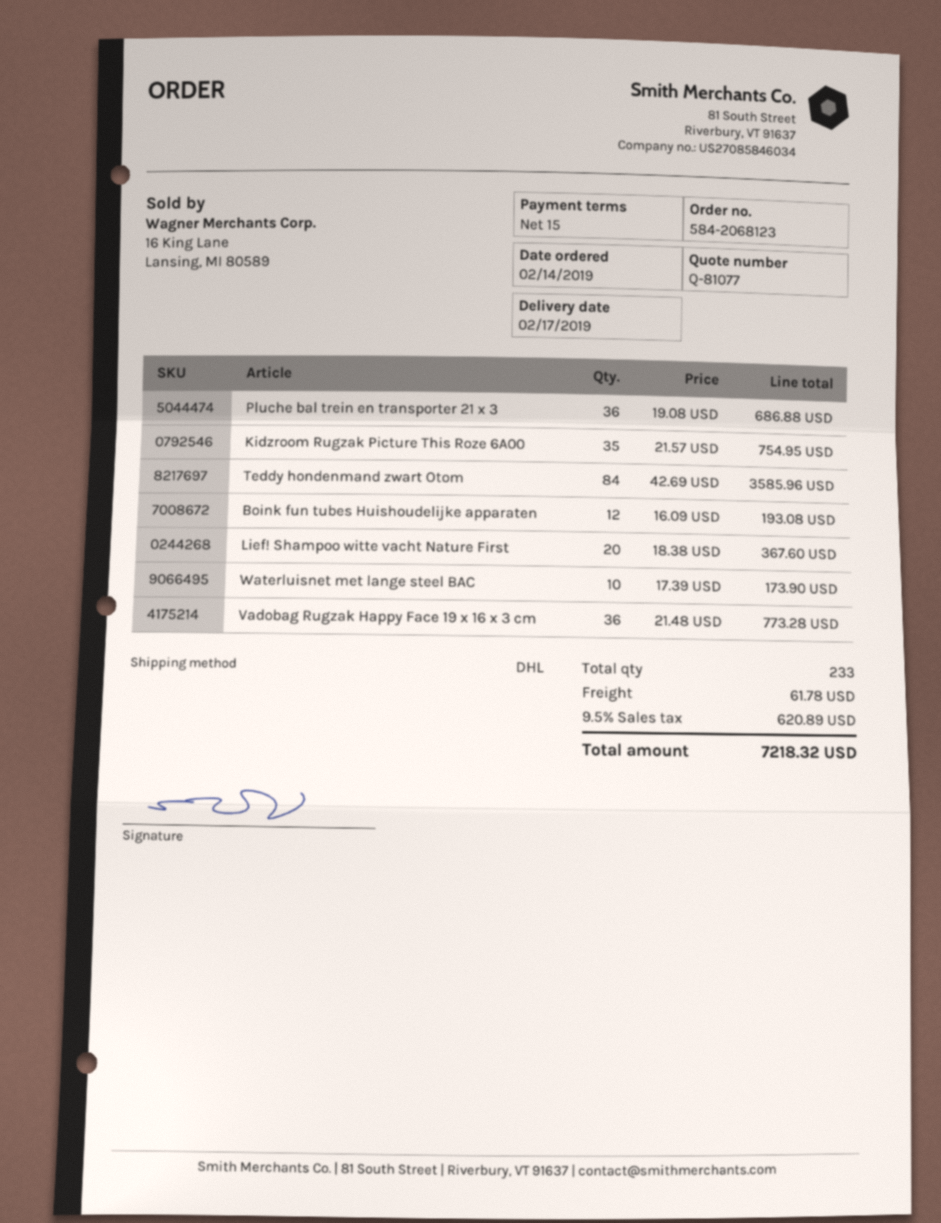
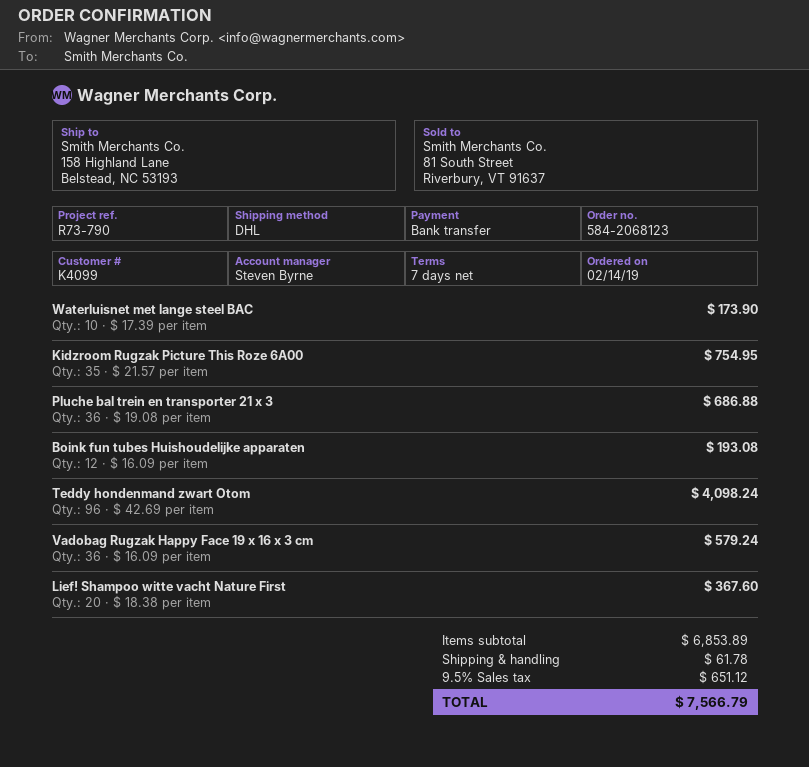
payment terms: 15 days -> 7 days
Teddy hondenmand zwart Otom: 84 x 42.69 = 3585.96 -> 96 x 42.69 = 4098.24
Vadobag Rugzak Happy Face 19 x 16 x 3 cm: 36 x 21.48 = 773.28 -> 36 x 16.09 = 579.24
tax: 9.5% = 620.89 -> 9.5% = 651.12
total: 7218.32 -> 7566.79

